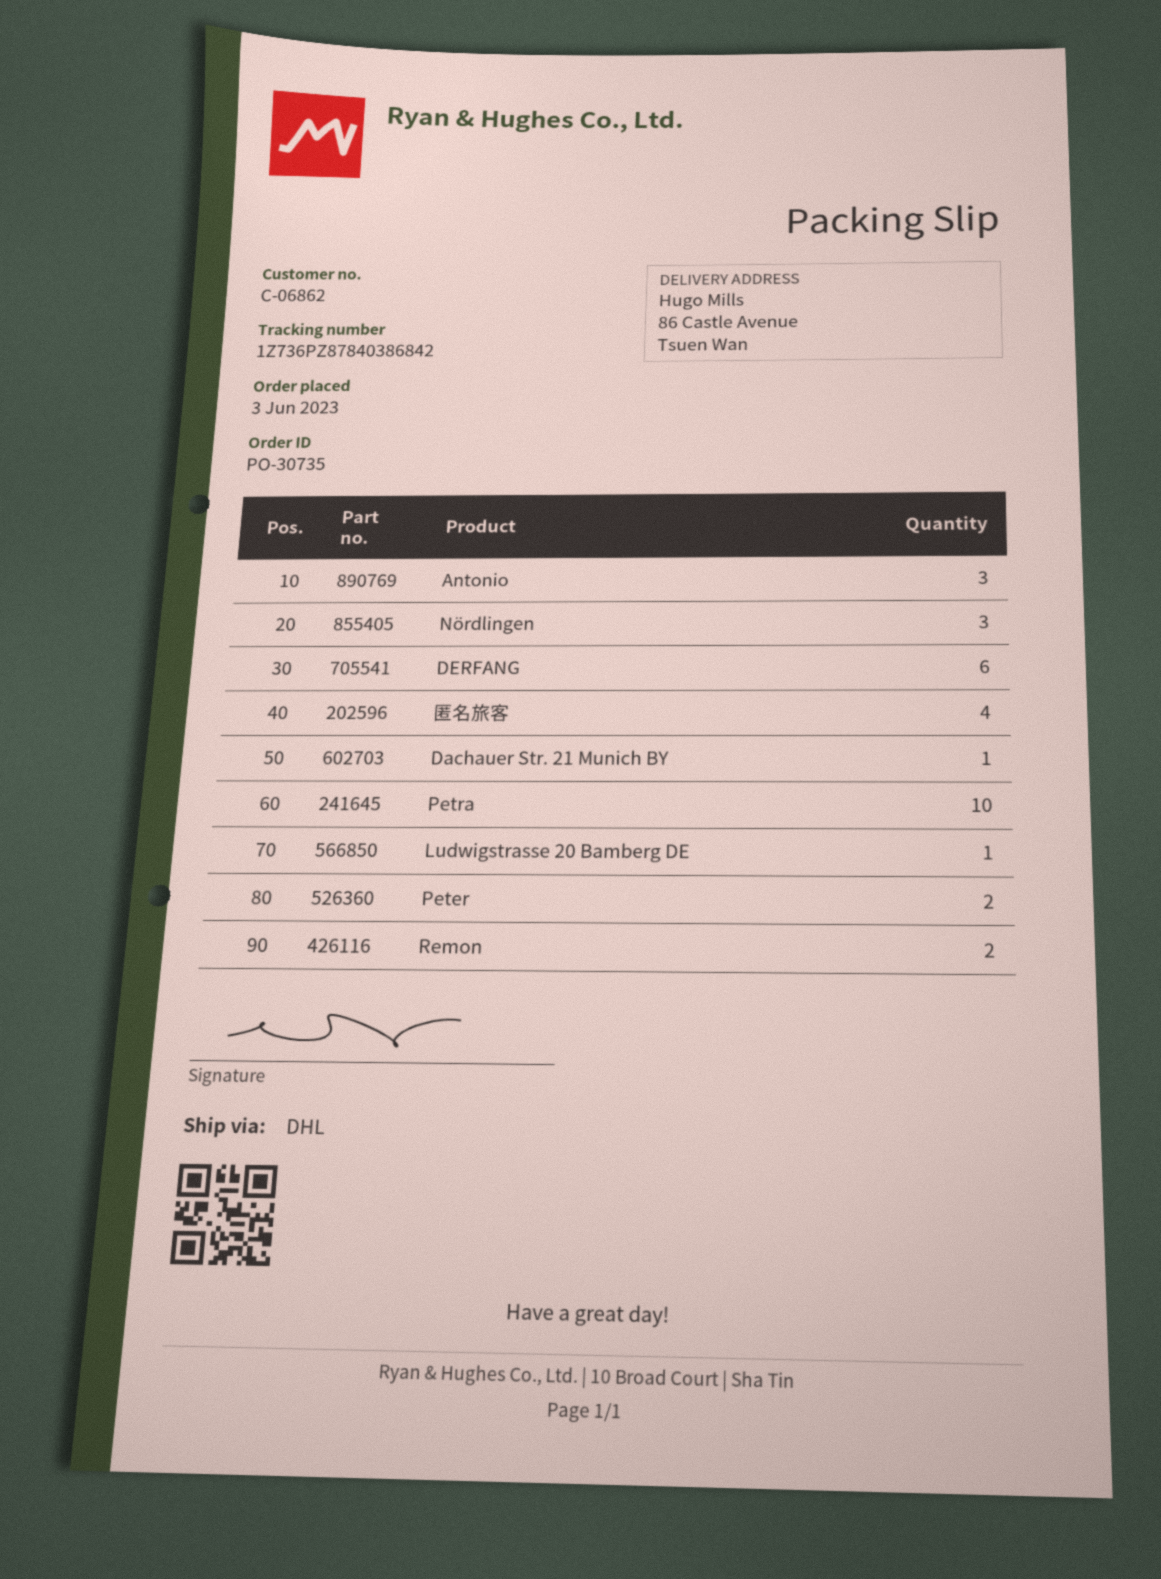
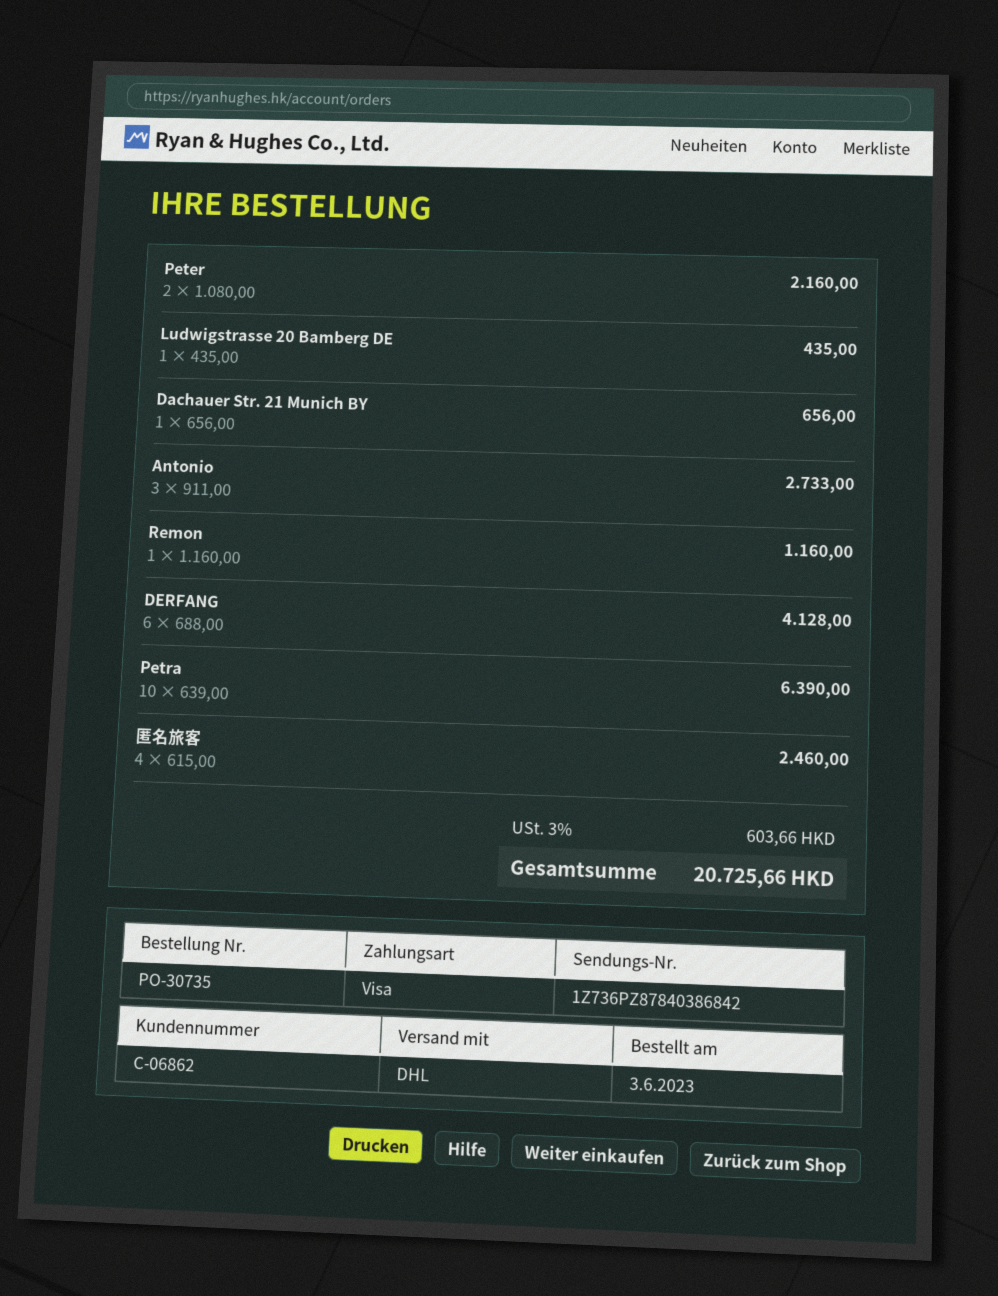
Nördlingen: 3 -> none
Remon: 2 -> 1

